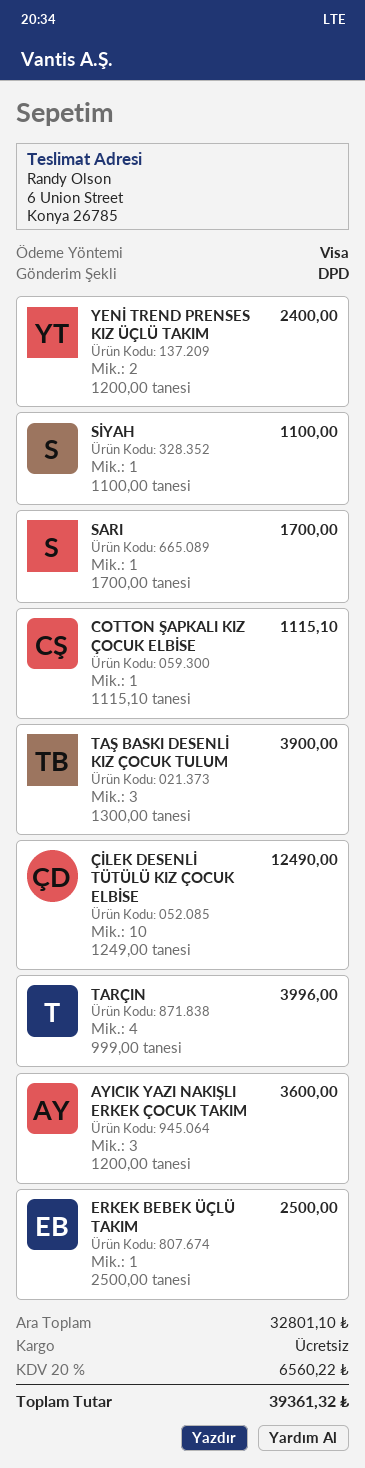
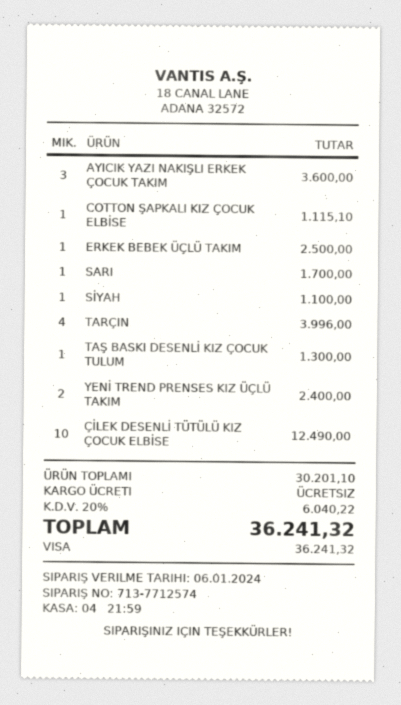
TAŞ BASKI DESENLİ KIZ ÇOCUK TULUM: 3 for 3900.00 -> 1 for 1300.00
subtotal: 32801.10 -> 30201.10
tax: 20% = 6560.22 -> 20% = 6040.22
total: 39361.32 -> 36241.32

